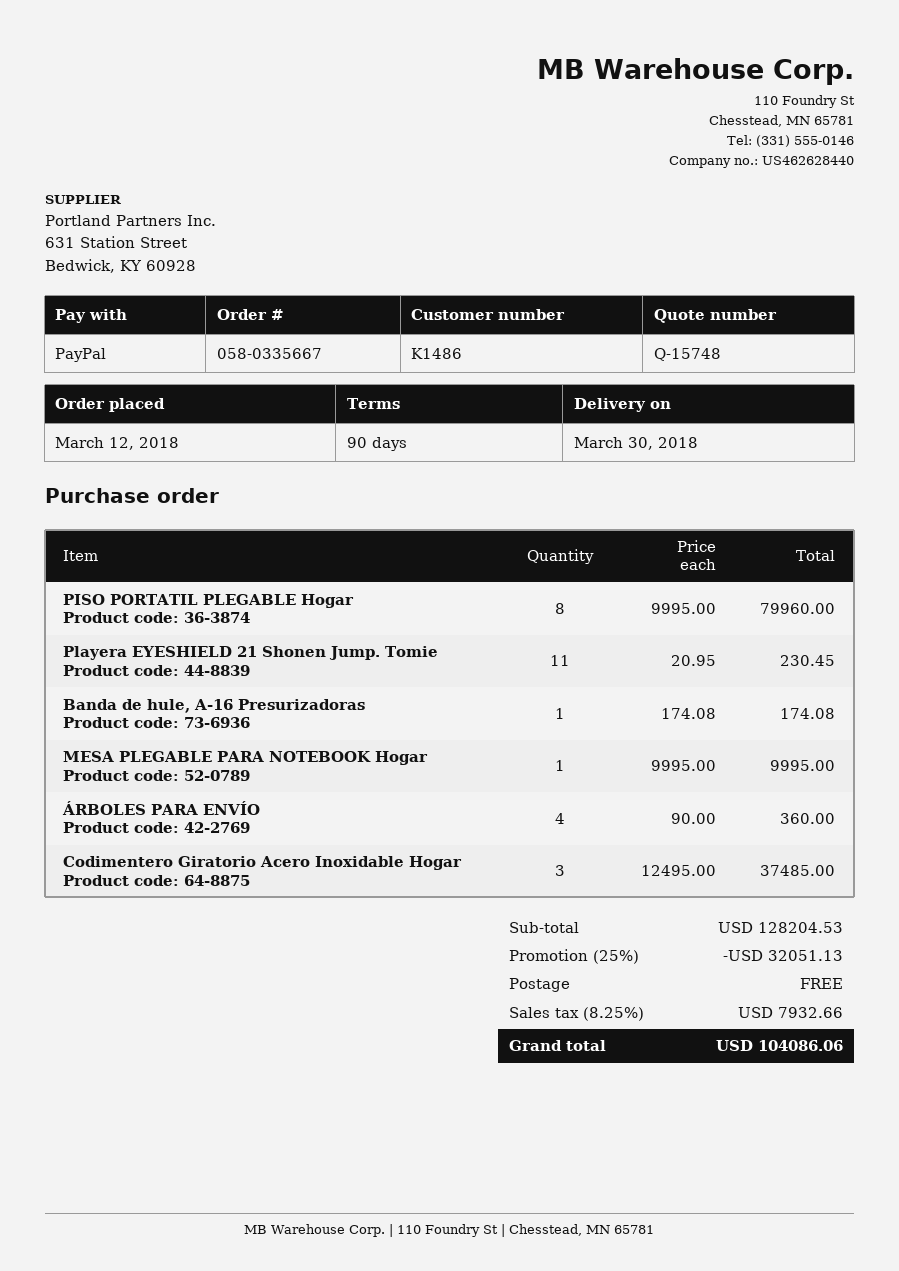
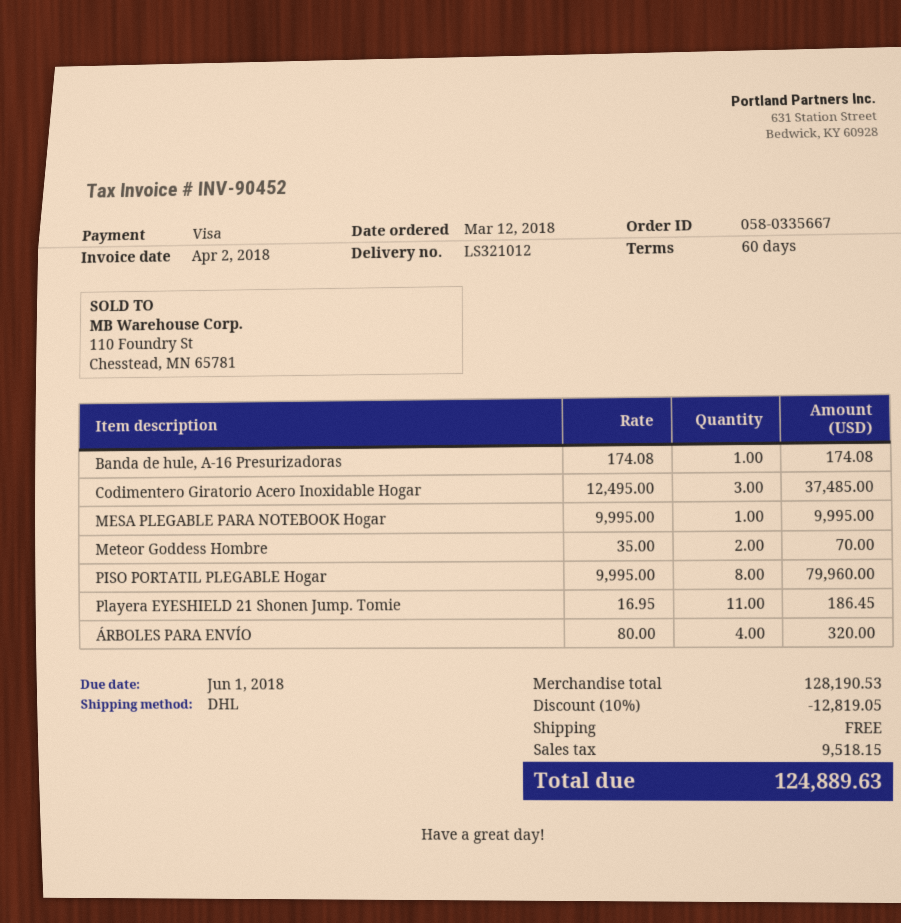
payment terms: 90 days -> 60 days
payment method: PayPal -> Visa
Playera EYESHIELD 21 Shonen Jump. Tomie: 11 x 20.95 = 230.45 -> 11 x 16.95 = 186.45
ÁRBOLES PARA ENVÍO: 4 x 90.00 = 360.00 -> 4 x 80.00 = 320.00
Meteor Goddess Hombre: none -> 2 x 35.00 = 70.00
subtotal: 128204.53 -> 128190.53
discount: 25% = 32051.13 -> 10% = 12819.05
tax: 7932.66 -> 9518.15
total: 104086.06 -> 124889.63

